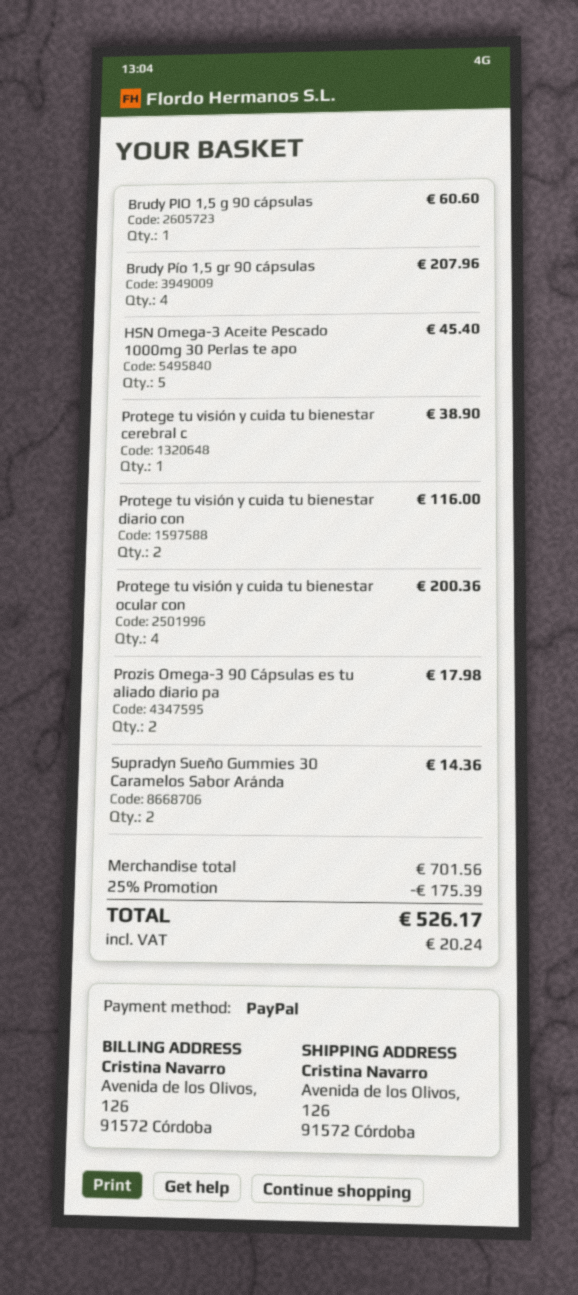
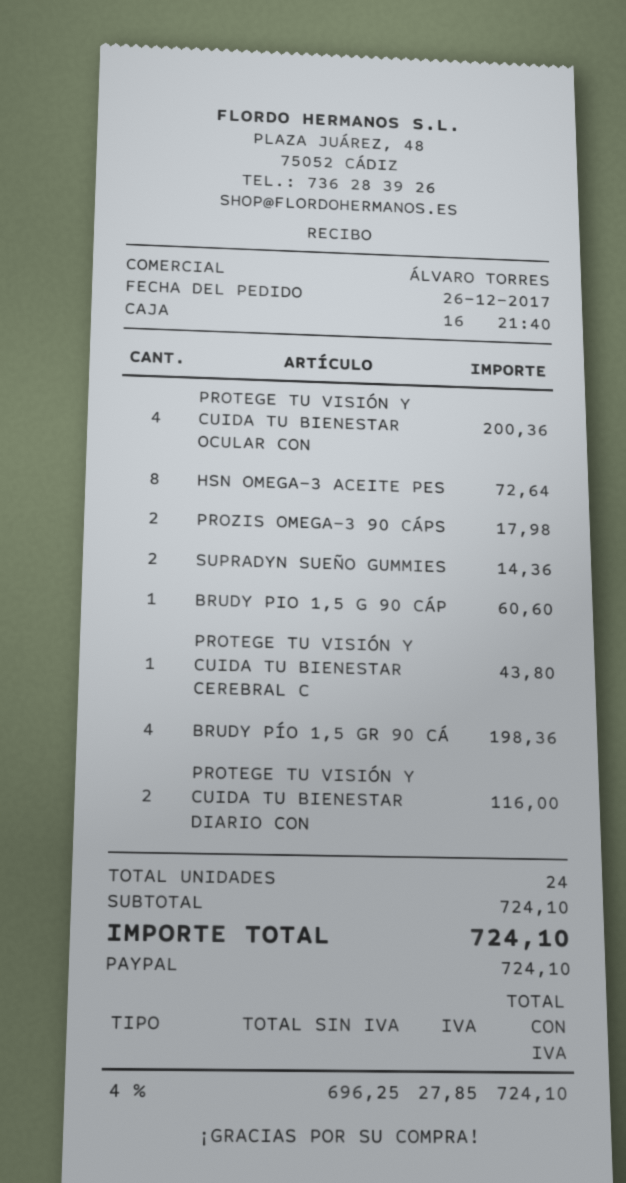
Brudy Pío 1,5 gr 90 cápsulas: 4 for 207.96 -> 4 for 198.36
HSN Omega-3 Aceite Pescado 1000mg 30 Perlas te apo: 5 for 45.40 -> 8 for 72.64
Protege tu visión y cuida tu bienestar cerebral c: 1 for 38.90 -> 1 for 43.80
subtotal: 701.56 -> 724.10
discount: 25% = 175.39 -> none
tax: 20.24 -> 27.85
total: 526.17 -> 724.10

